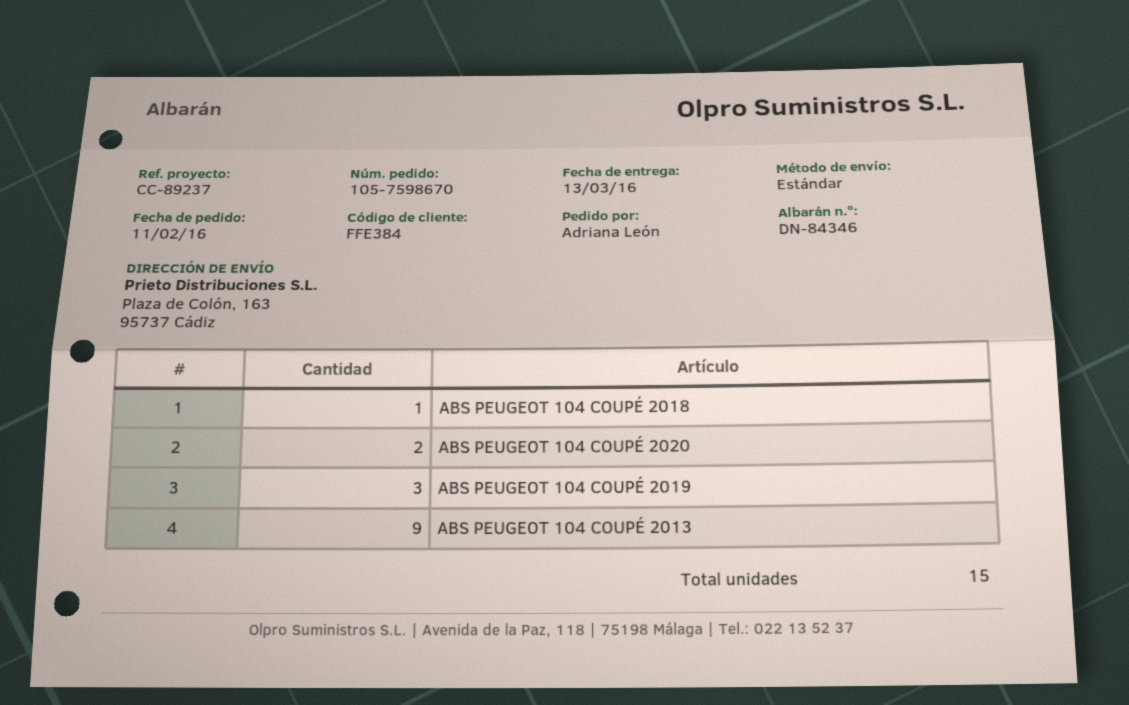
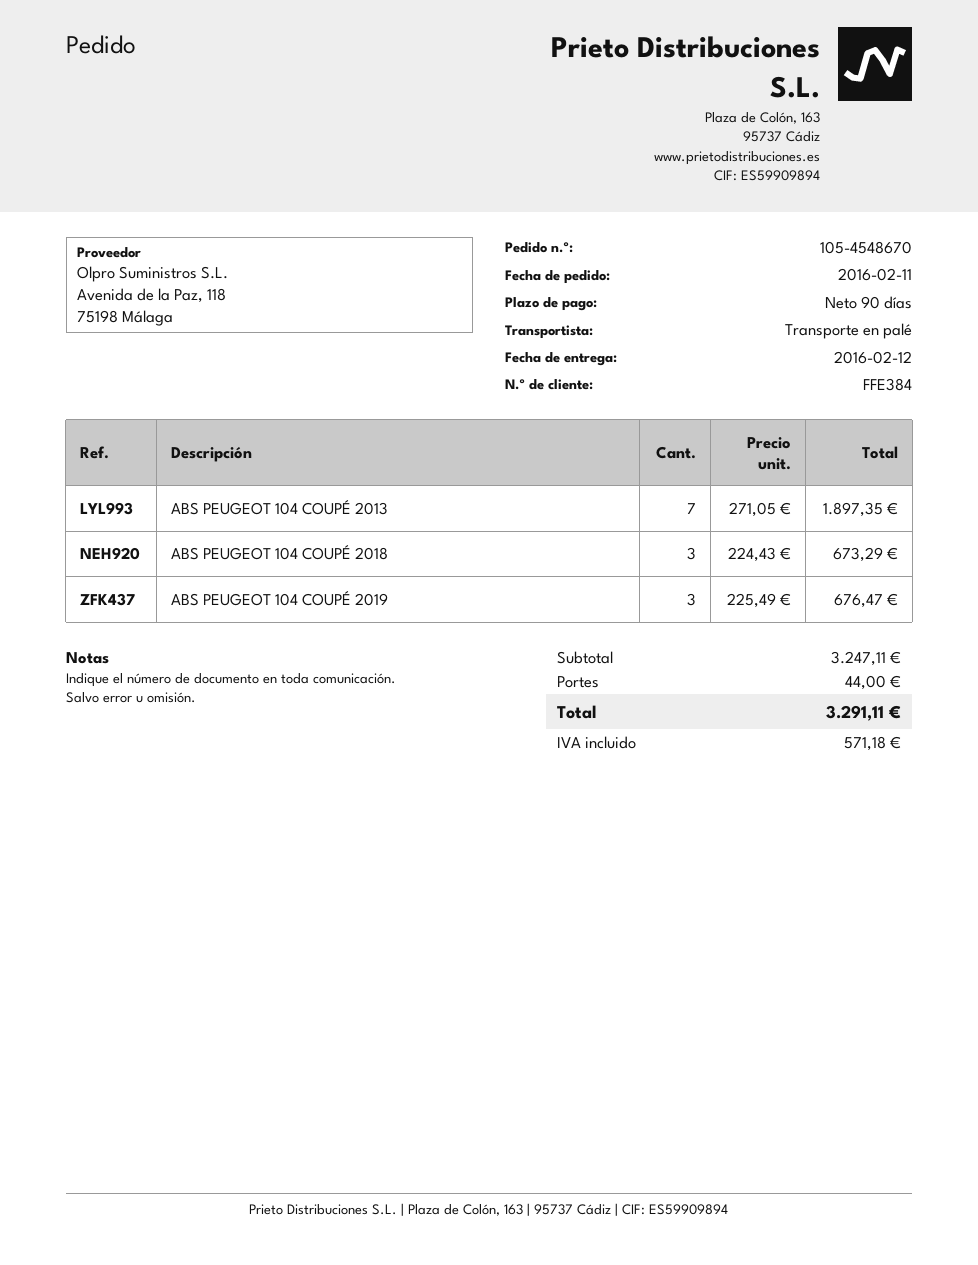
order number: 105-7598670 -> 105-4548670
delivery date: 2016-03-13 -> 2016-02-12
shipping method: standard -> pallet freight
ABS PEUGEOT 104 COUPÉ 2018: 1 -> 3
ABS PEUGEOT 104 COUPÉ 2020: 2 -> none
ABS PEUGEOT 104 COUPÉ 2013: 9 -> 7

